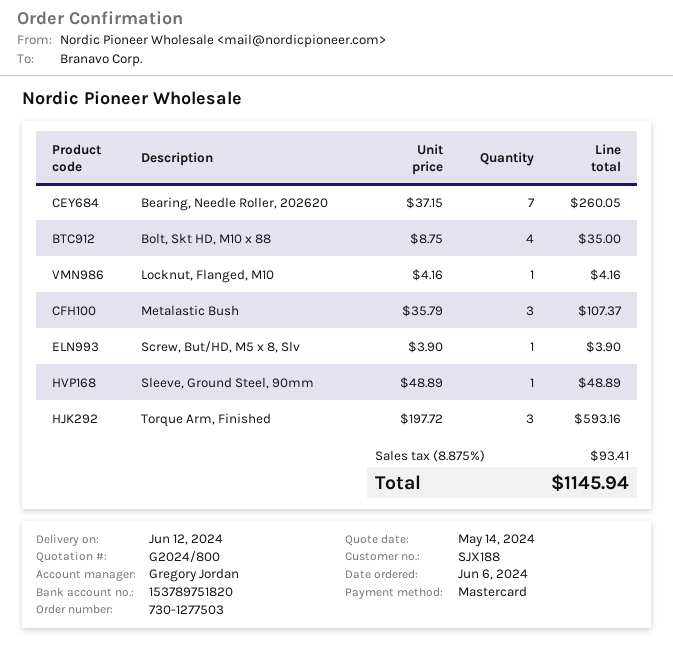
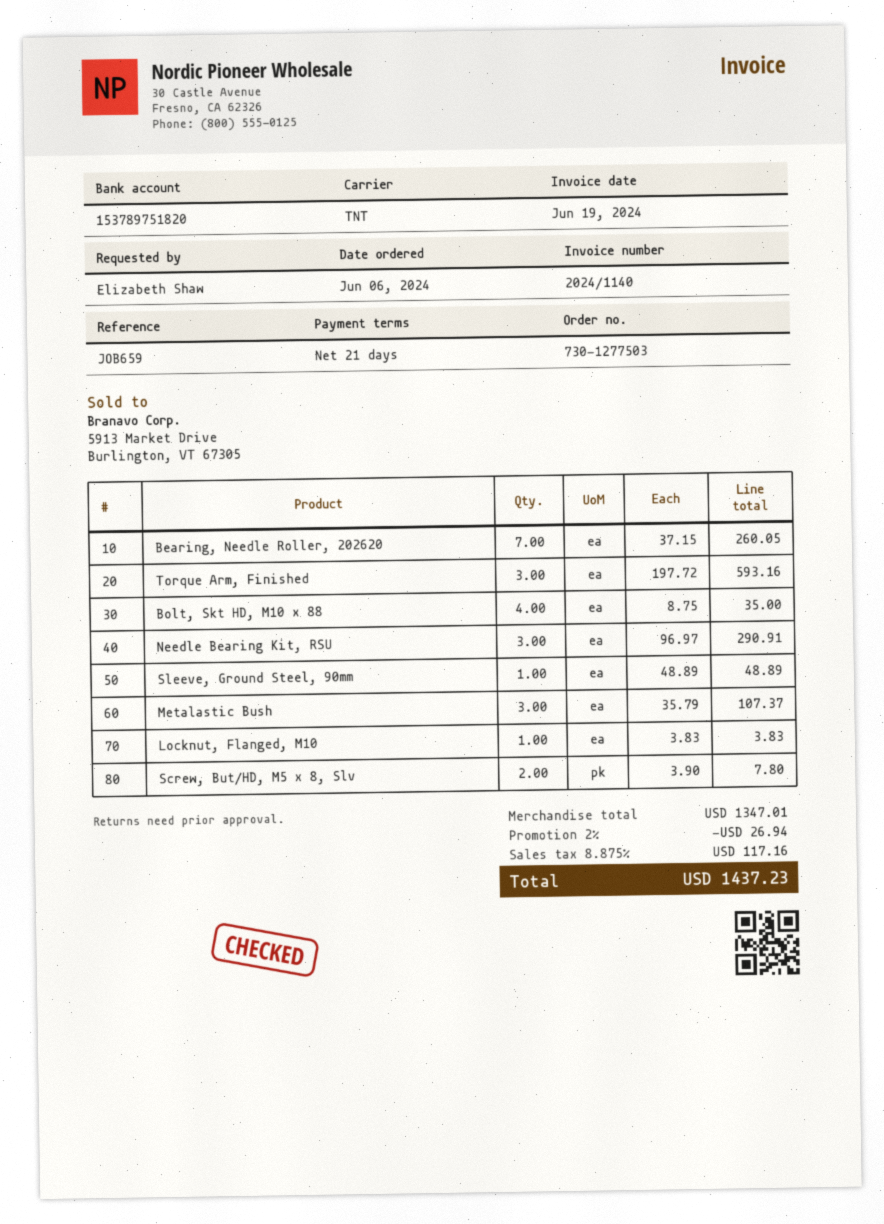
Locknut, Flanged, M10: 1 x 4.16 = 4.16 -> 1 x 3.83 = 3.83
Screw, But/HD, M5 x 8, Slv: 1 x 3.90 = 3.90 -> 2 x 3.90 = 7.80
Needle Bearing Kit, RSU: none -> 3 x 96.97 = 290.91
discount: none -> 2% = 26.94
tax: 8.875% = 93.41 -> 8.875% = 117.16
total: 1145.94 -> 1437.23

